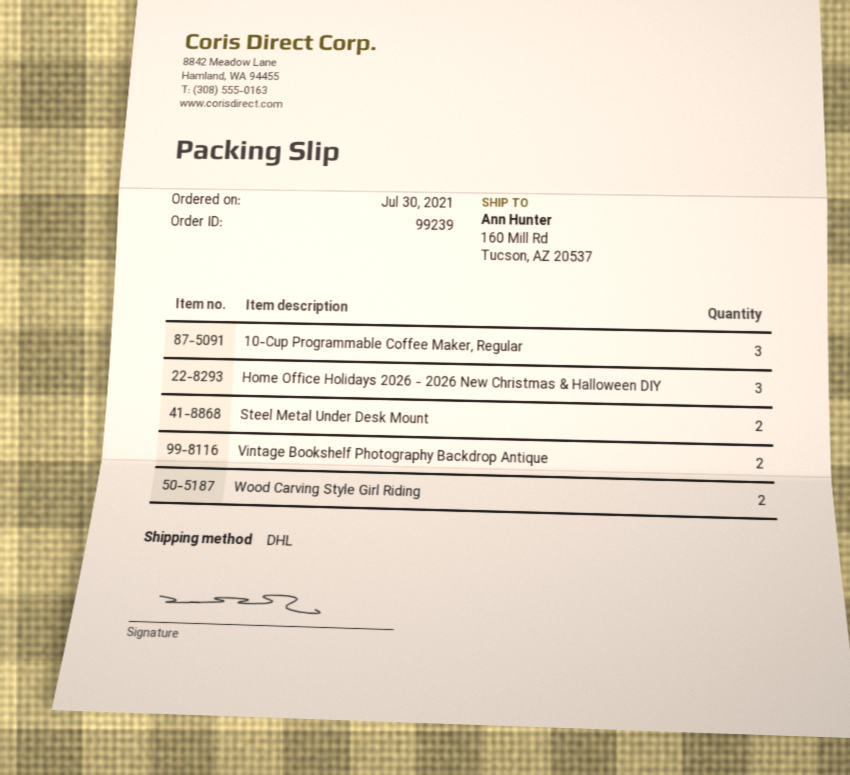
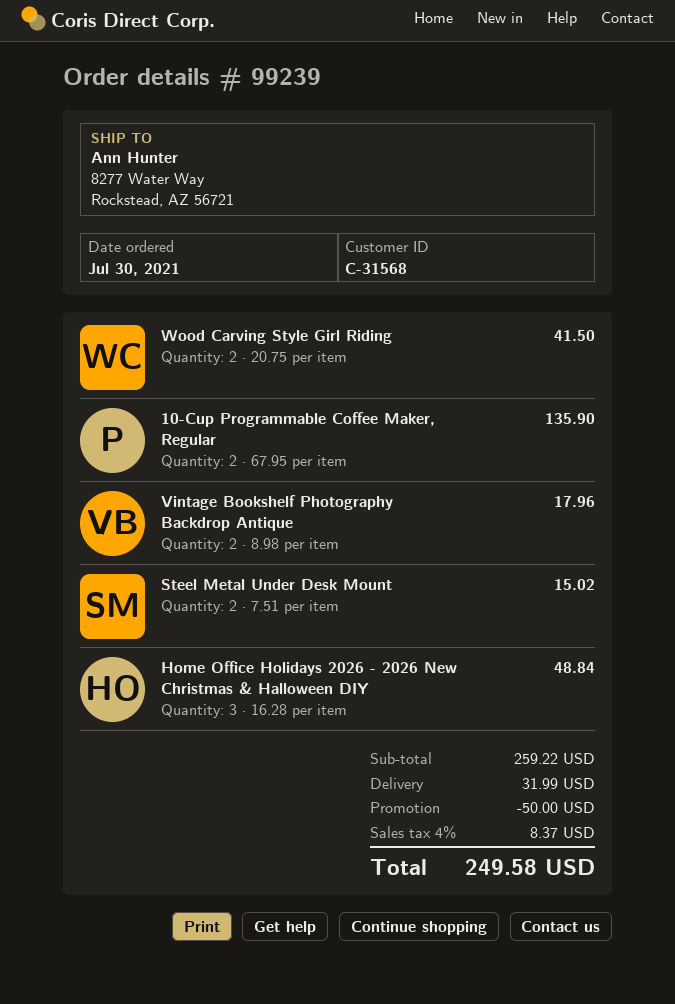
ship to: 160 Mill Rd, Tucson, AZ 20537 -> 8277 Water Way, Rockstead, AZ 56721
10-Cup Programmable Coffee Maker, Regular: 3 -> 2

